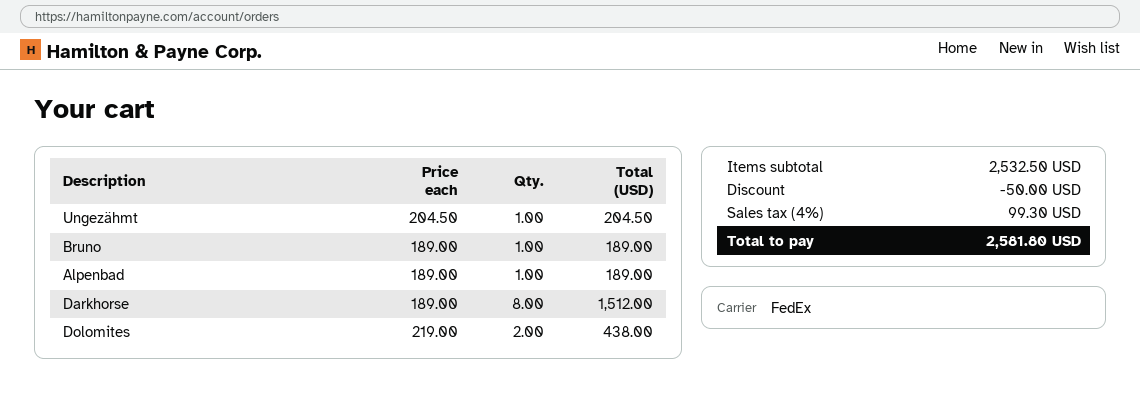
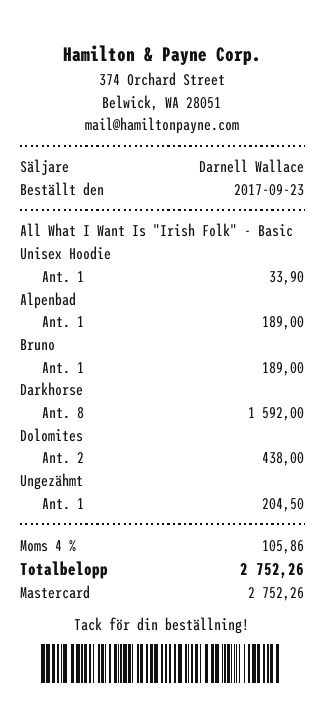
Darkhorse: 8 for 1512.00 -> 8 for 1592.00
All What I Want Is "Irish Folk" - Basic Unisex Hoodie: none -> 1 for 33.90
discount: 50.00 -> none
tax: 4% = 99.30 -> 4% = 105.86
total: 2581.80 -> 2752.26

